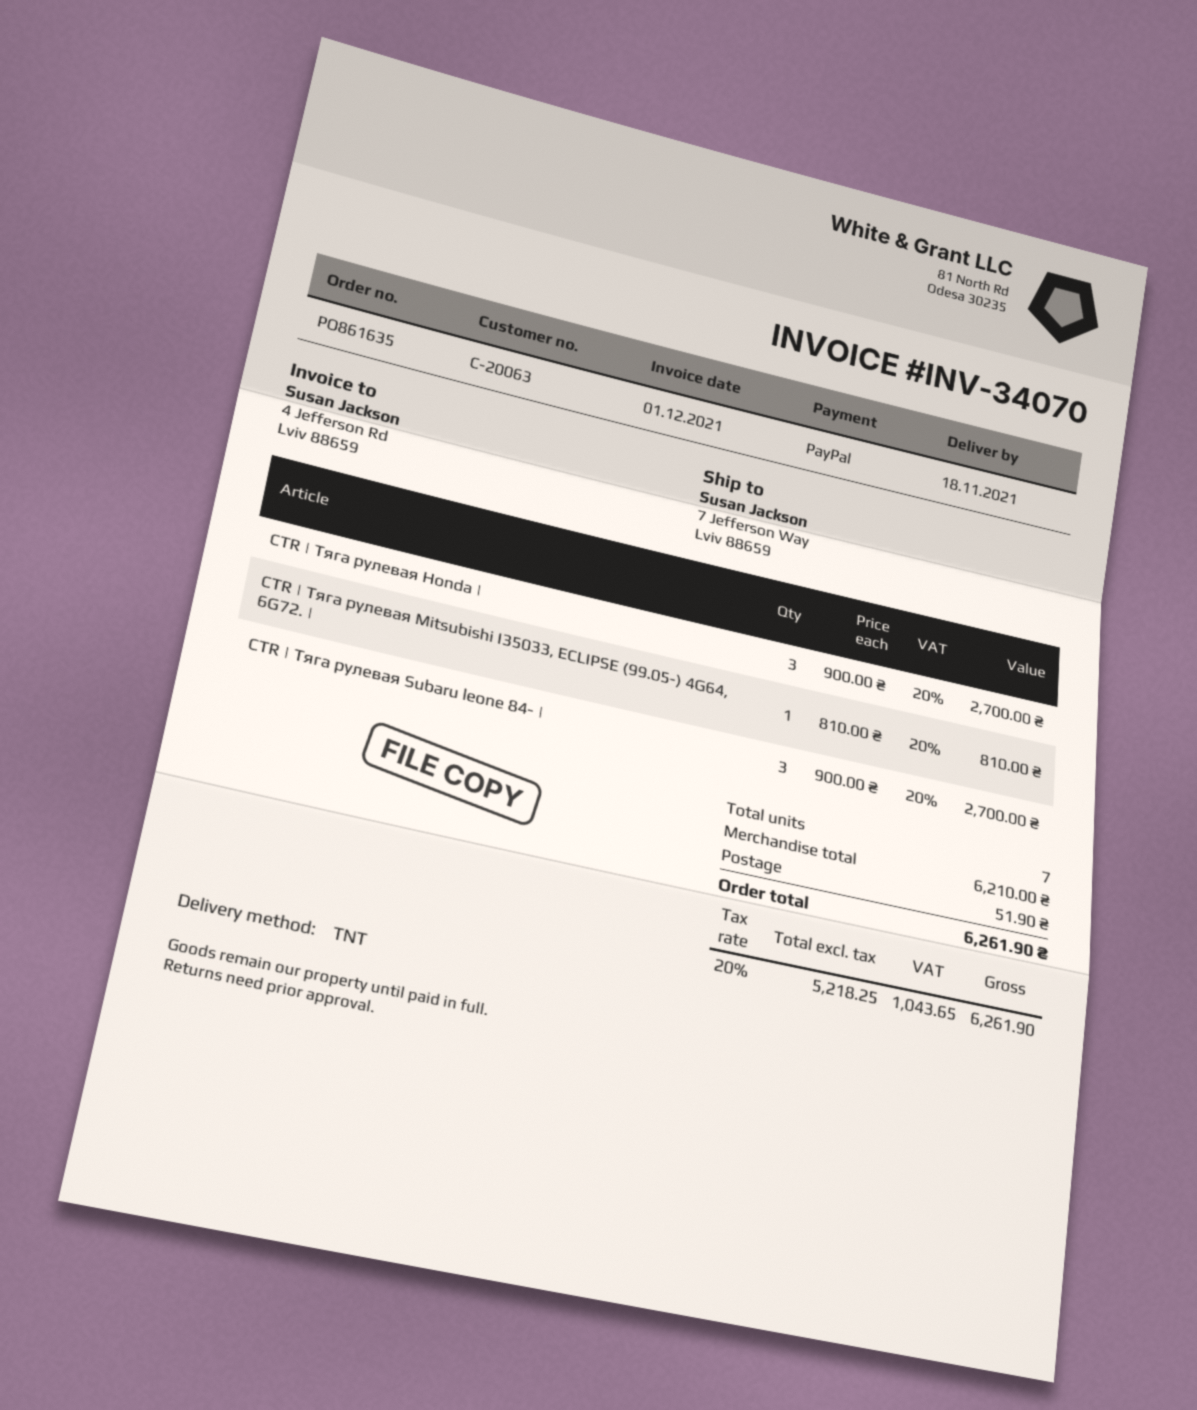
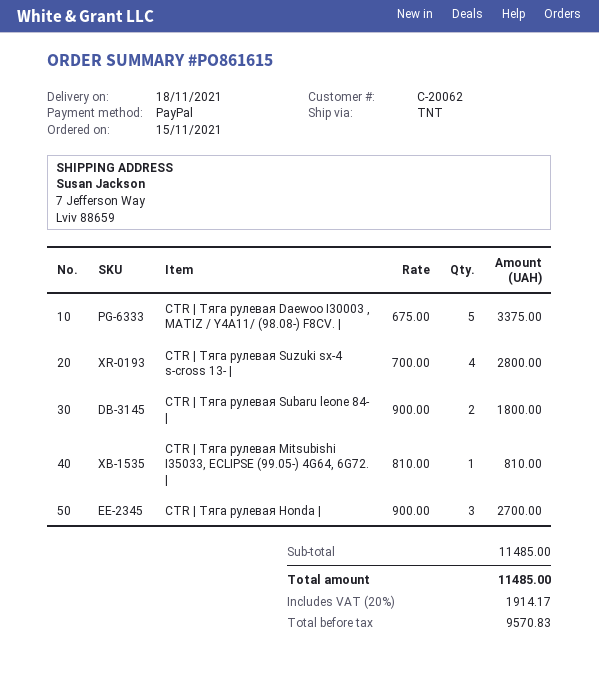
order number: PO861635 -> PO861615
customer number: C-20063 -> C-20062
CTR | Тяга рулевая Subaru leone 84- |: 3 x 900.00 = 2700.00 -> 2 x 900.00 = 1800.00
CTR | Тяга рулевая Daewoo I30003 , MATIZ / Y4A11/ (98.08-) F8CV. |: none -> 5 x 675.00 = 3375.00
CTR | Тяга рулевая Suzuki sx-4 s-cross 13- |: none -> 4 x 700.00 = 2800.00
subtotal: 6210.00 -> 11485.00
shipping: 51.90 -> none
net: 5218.25 -> 9570.83
tax: 20% = 1043.65 -> 20% = 1914.17
total: 6261.90 -> 11485.00

